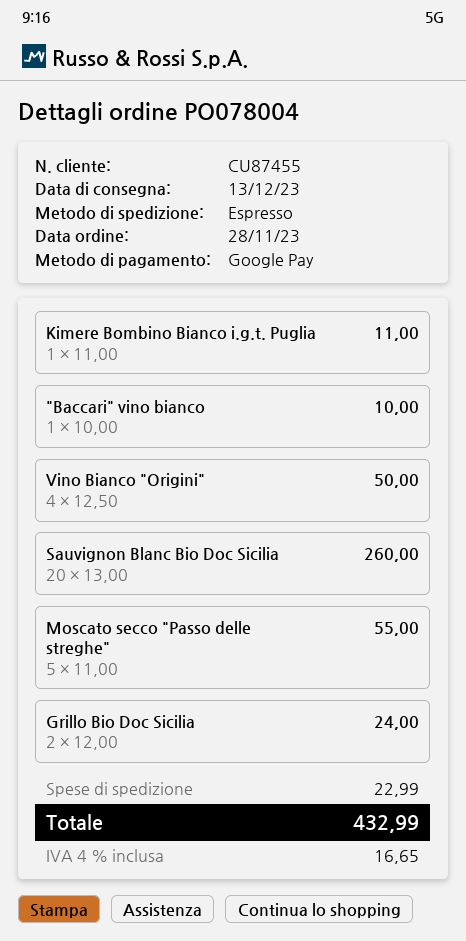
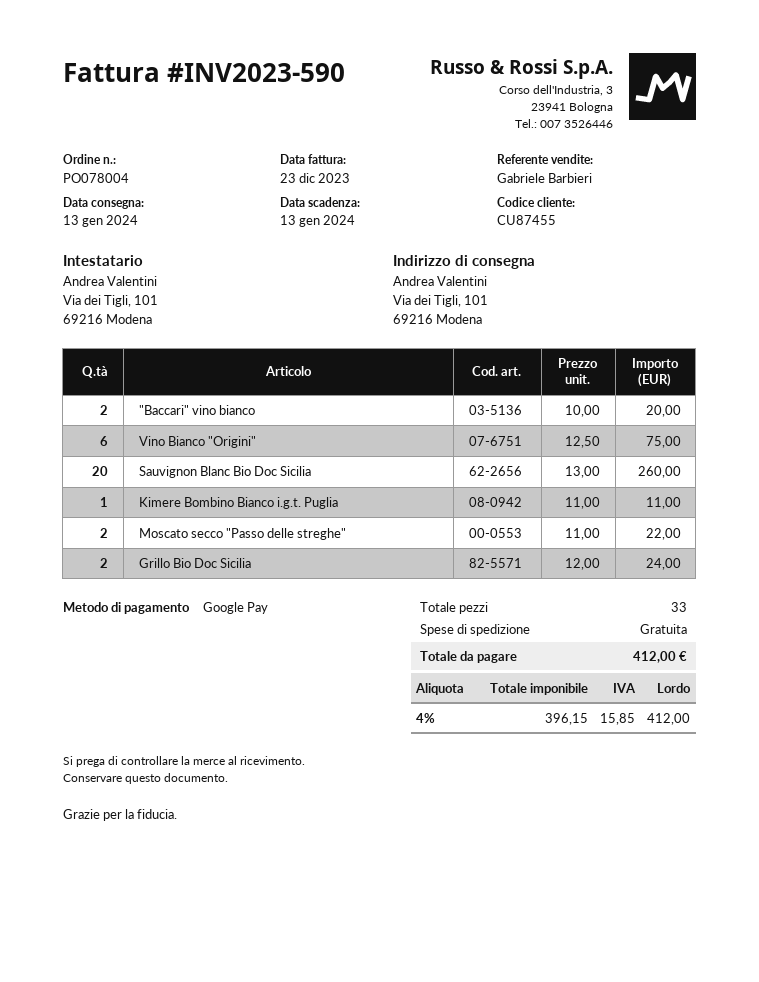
delivery date: 2023-12-13 -> 2024-01-13
"Baccari" vino bianco: 1 x 10.00 = 10.00 -> 2 x 10.00 = 20.00
Vino Bianco "Origini": 4 x 12.50 = 50.00 -> 6 x 12.50 = 75.00
Moscato secco "Passo delle streghe": 5 x 11.00 = 55.00 -> 2 x 11.00 = 22.00
shipping: 22.99 -> 0.00
tax: 4% = 16.65 -> 4% = 15.85
total: 432.99 -> 412.00

